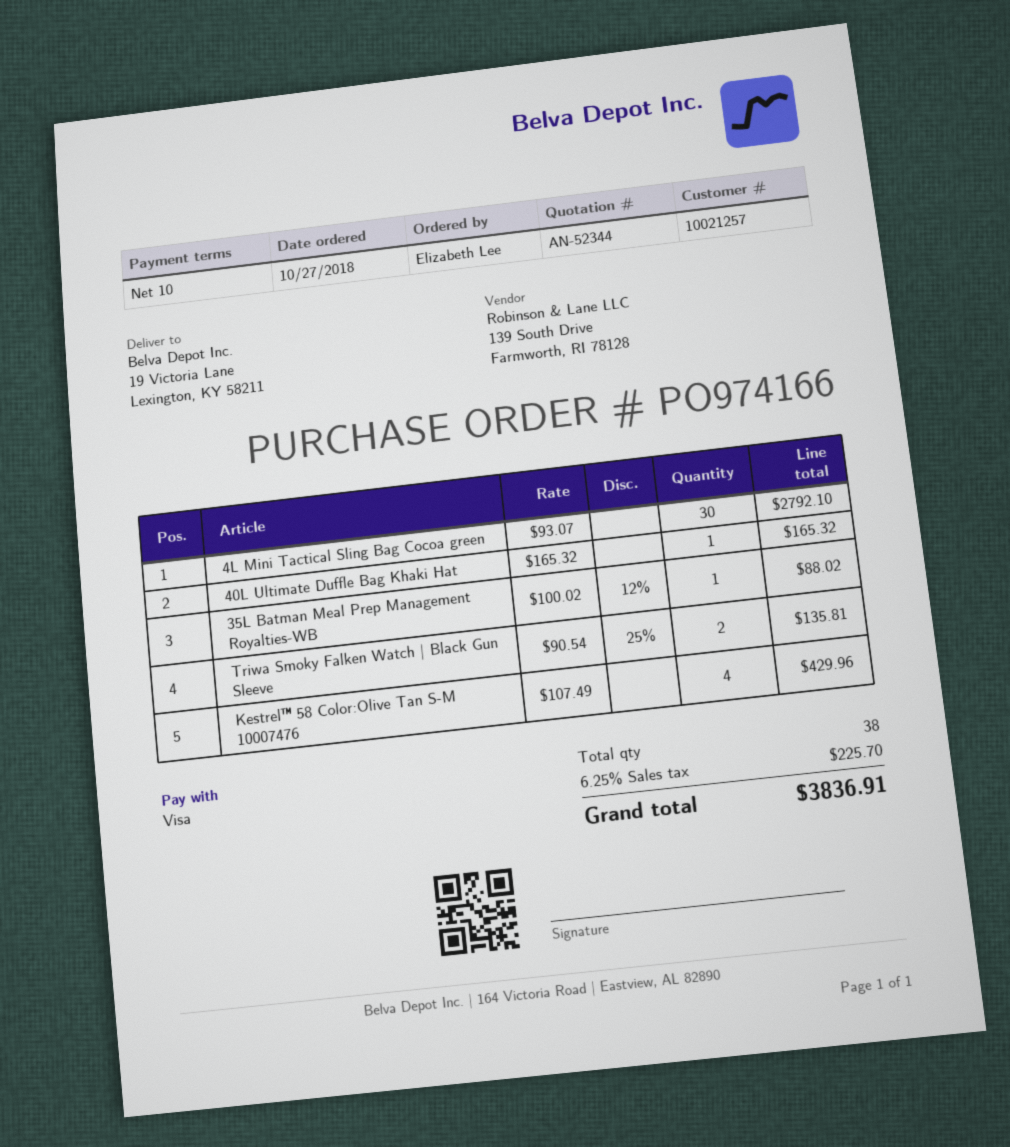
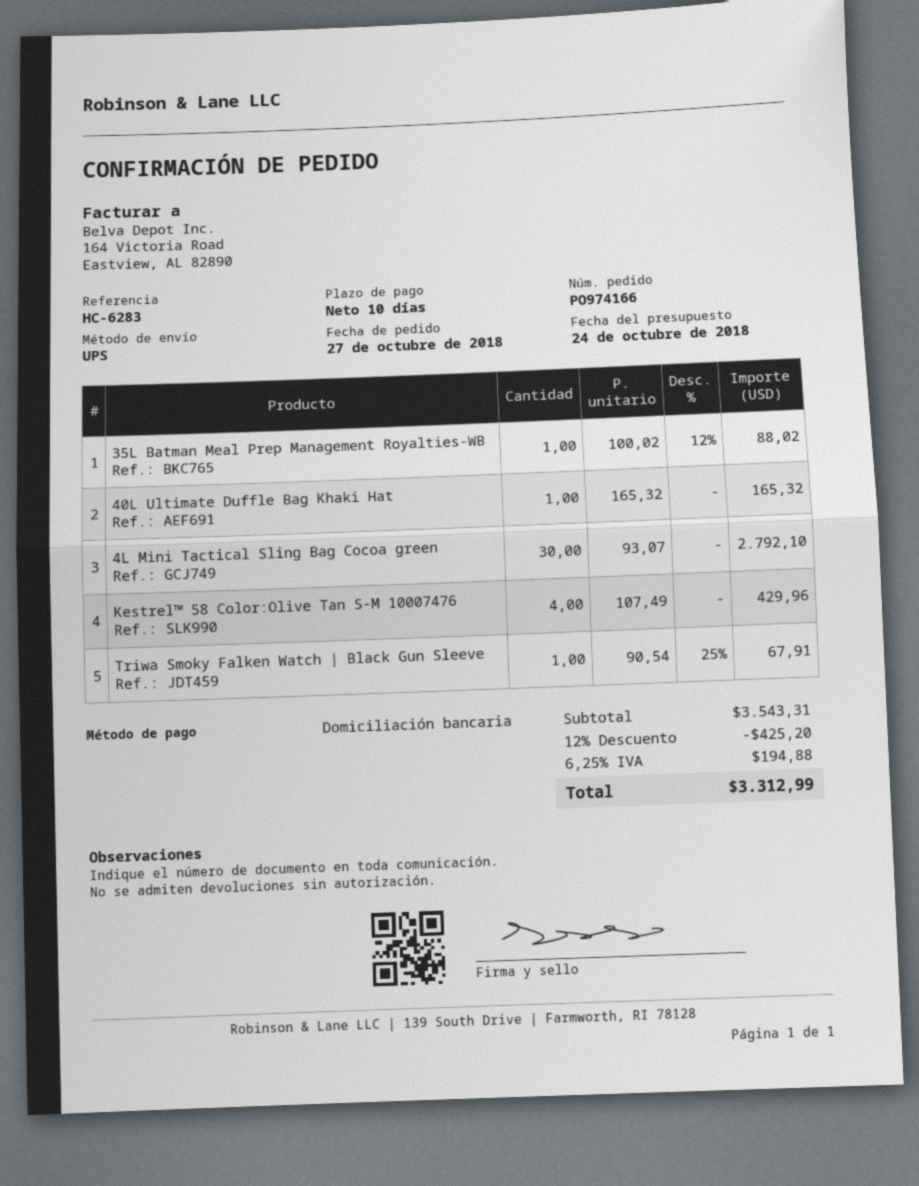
payment method: Visa -> direct debit
Triwa Smoky Falken Watch | Black Gun Sleeve: 2 x 90.54 - 25% = 135.81 -> 1 x 90.54 - 25% = 67.91
discount: none -> 12% = 425.20
tax: 6.25% = 225.70 -> 6.25% = 194.88
total: 3836.91 -> 3312.99

